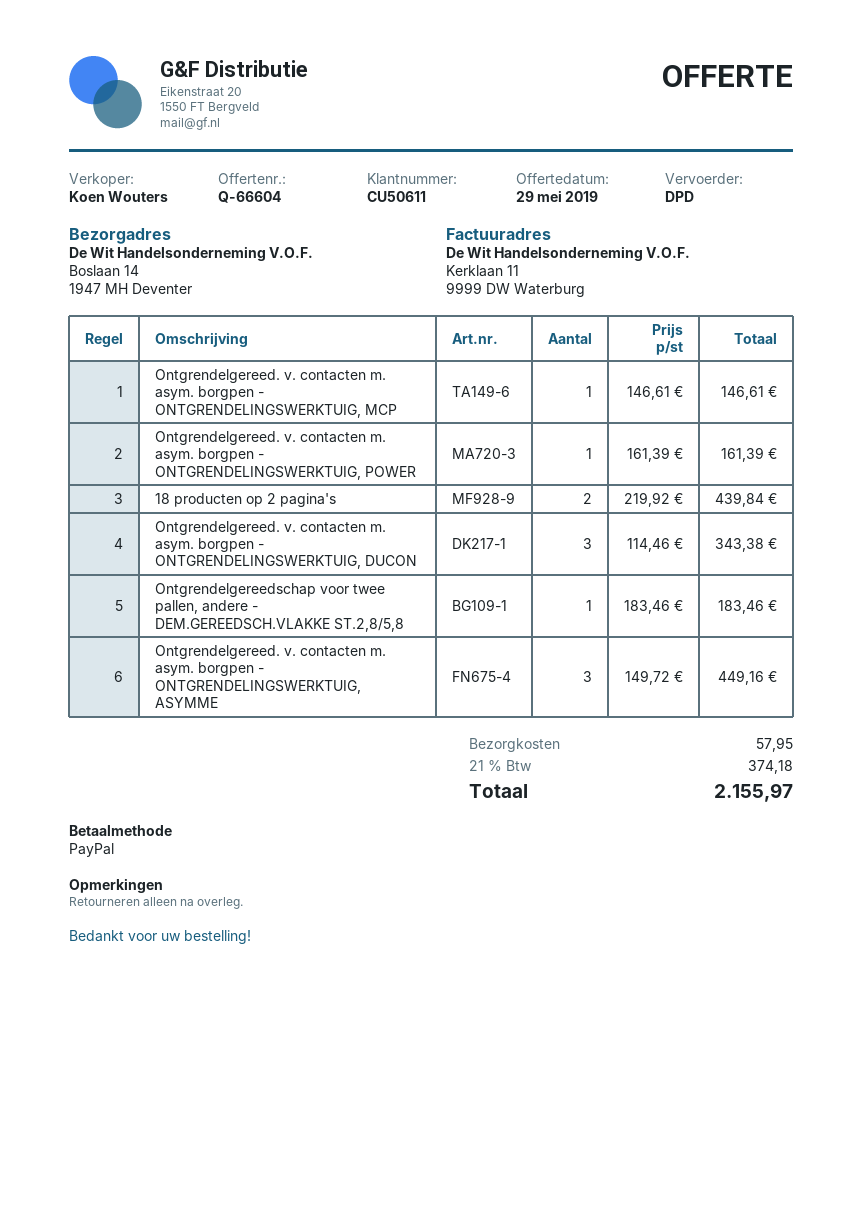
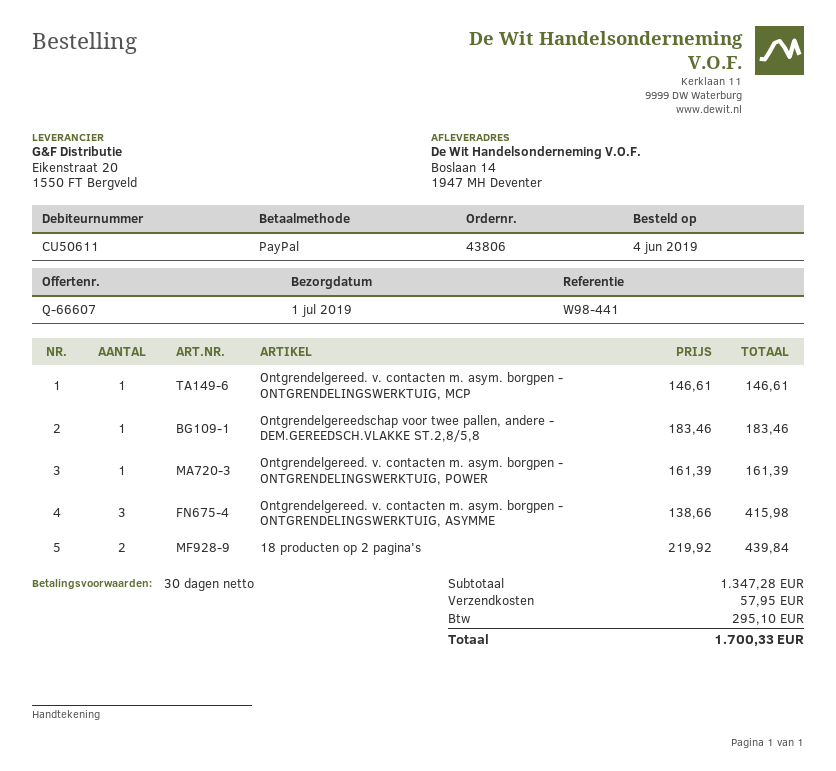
quote number: Q-66604 -> Q-66607
Ontgrendelgereed. v. contacten m. asym. borgpen - ONTGRENDELINGSWERKTUIG, DUCON: 3 x 114.46 = 343.38 -> none
Ontgrendelgereed. v. contacten m. asym. borgpen - ONTGRENDELINGSWERKTUIG, ASYMME: 3 x 149.72 = 449.16 -> 3 x 138.66 = 415.98
tax: 374.18 -> 295.10
total: 2155.97 -> 1700.33

